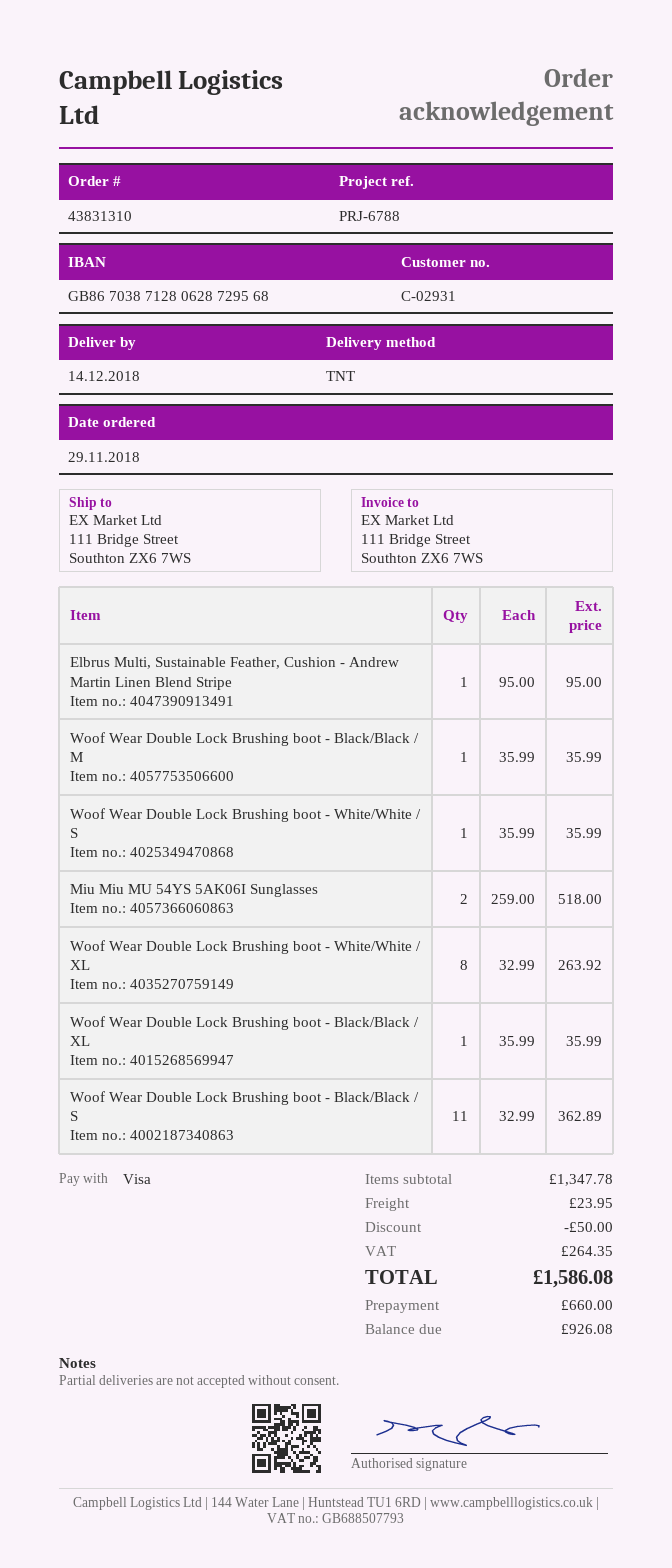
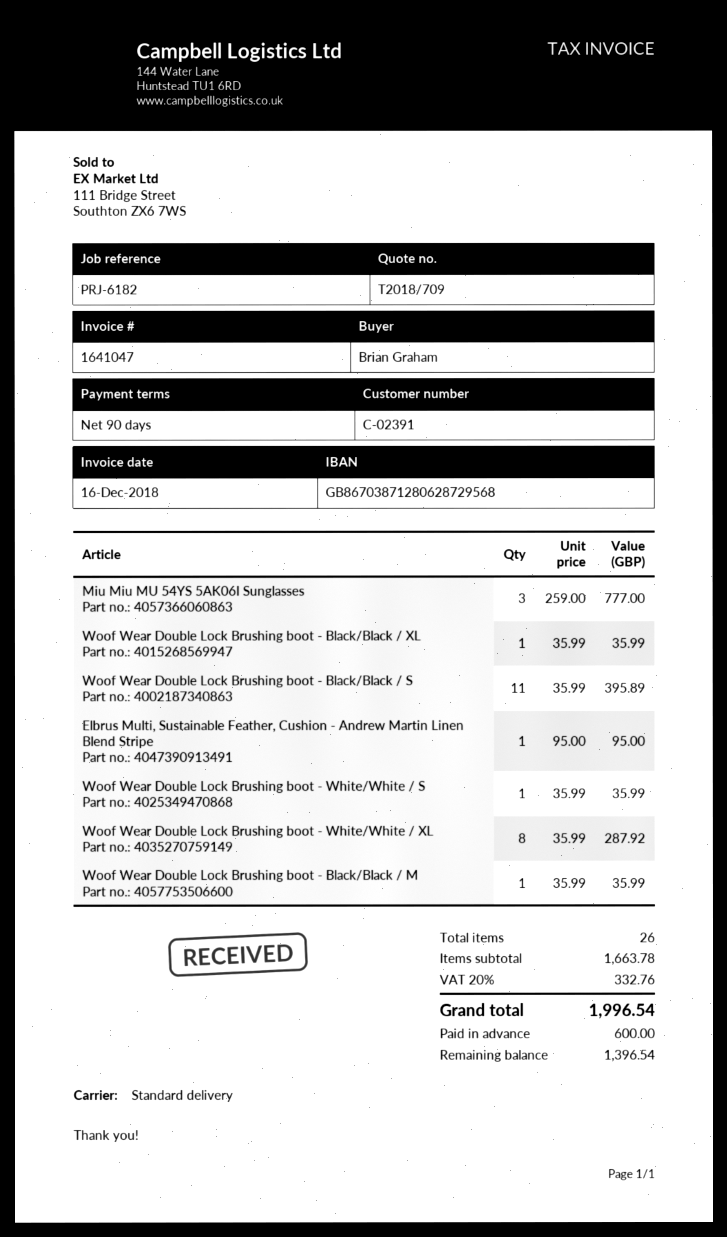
customer number: C-02931 -> C-02391
reference: PRJ-6788 -> PRJ-6182
shipping method: TNT -> standard
Miu Miu MU 54YS 5AK06I Sunglasses: 2 x 259.00 = 518.00 -> 3 x 259.00 = 777.00
Woof Wear Double Lock Brushing boot - White/White / XL: 8 x 32.99 = 263.92 -> 8 x 35.99 = 287.92
Woof Wear Double Lock Brushing boot - Black/Black / S: 11 x 32.99 = 362.89 -> 11 x 35.99 = 395.89
subtotal: 1347.78 -> 1663.78
discount: 50.00 -> none
shipping: 23.95 -> none
tax: 264.35 -> 332.76
total: 1586.08 -> 1996.54
deposit: 660.00 -> 600.00
balance: 926.08 -> 1396.54

